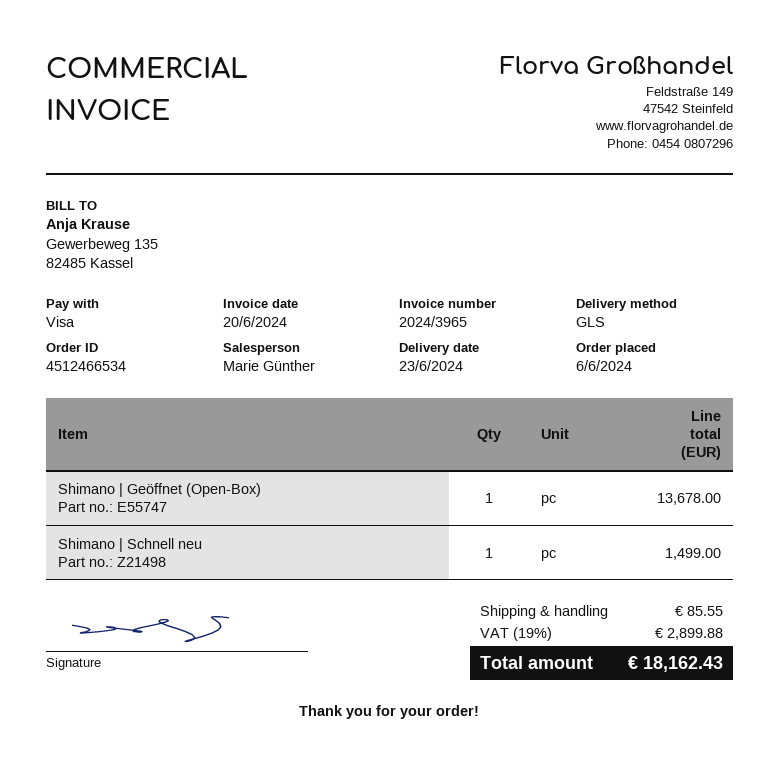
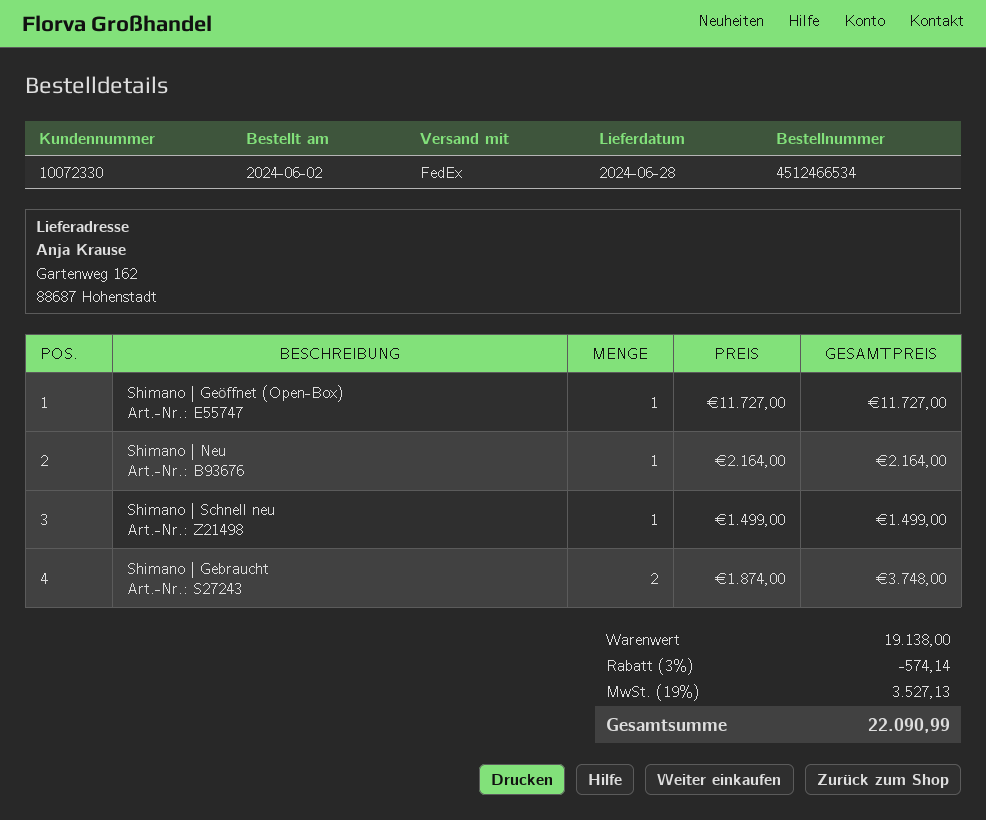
order date: 2024-06-06 -> 2024-06-02
delivery date: 2024-06-23 -> 2024-06-28
shipping method: GLS -> FedEx
Shimano | Geöffnet (Open-Box): 1 for 13678.00 -> 1 for 11727.00
Shimano | Neu: none -> 1 for 2164.00
Shimano | Gebraucht: none -> 2 for 3748.00
discount: none -> 3% = 574.14
shipping: 85.55 -> none
tax: 19% = 2899.88 -> 19% = 3527.13
total: 18162.43 -> 22090.99

